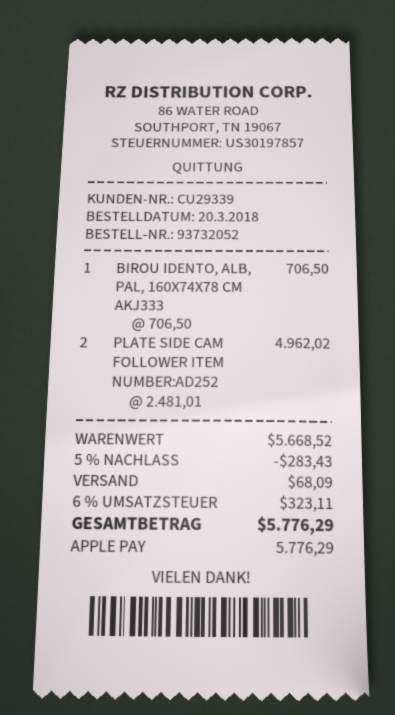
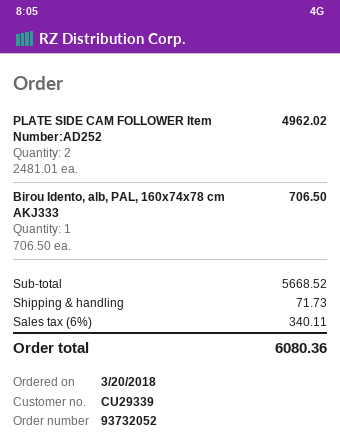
discount: 5% = 283.43 -> none
shipping: 68.09 -> 71.73
tax: 6% = 323.11 -> 6% = 340.11
total: 5776.29 -> 6080.36

